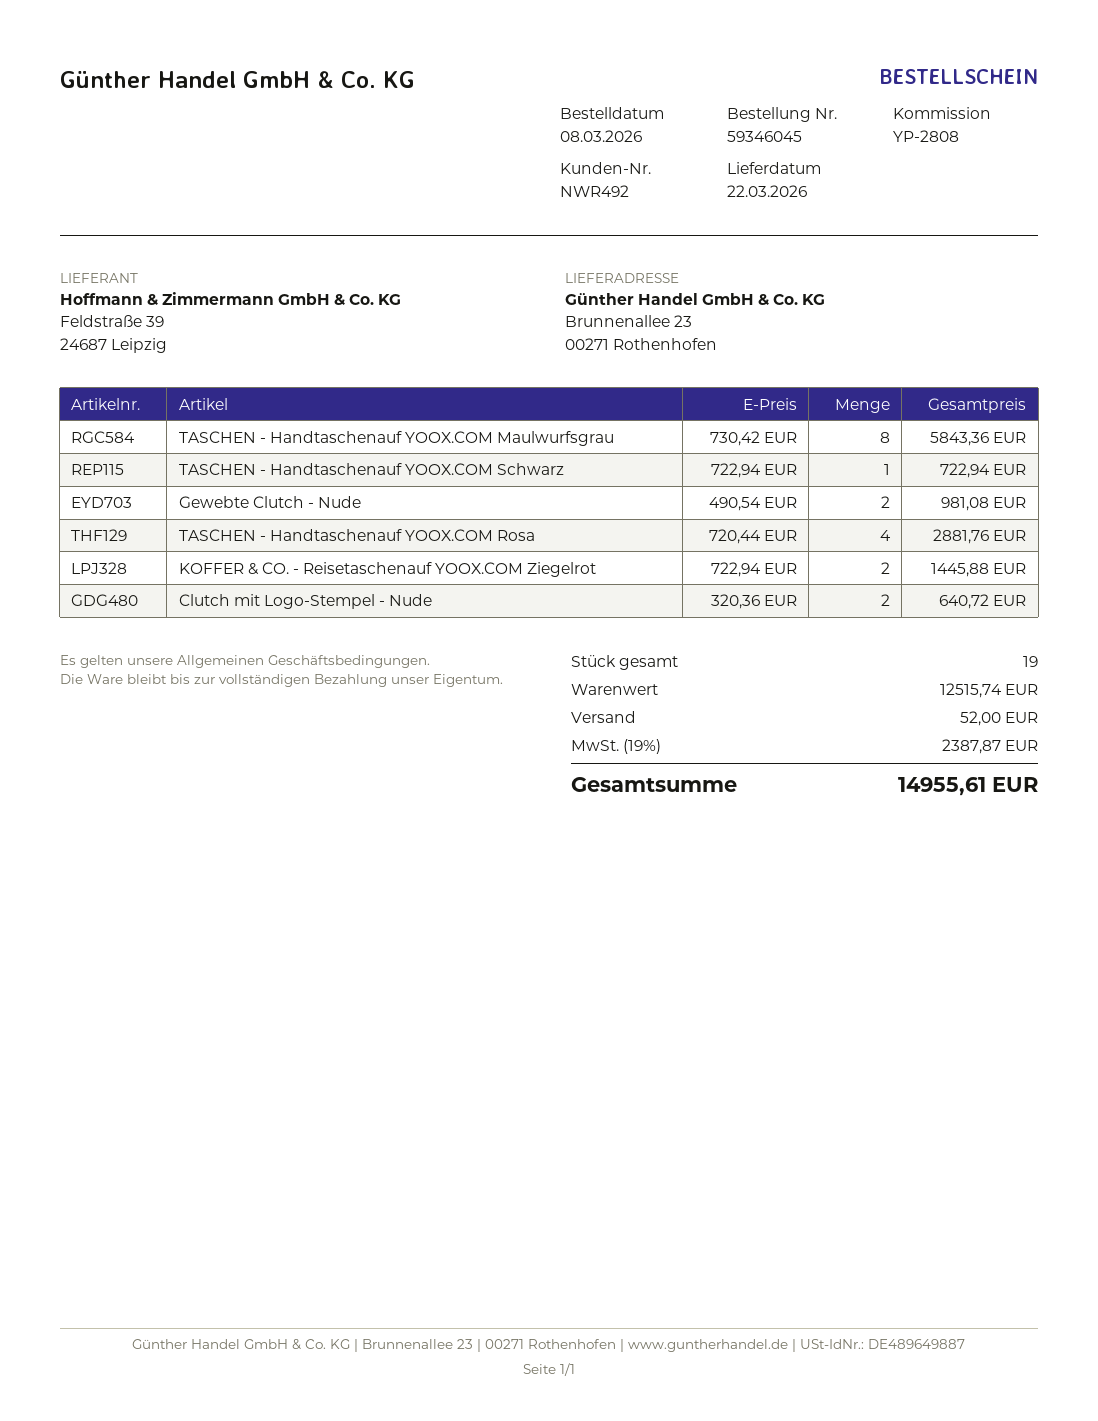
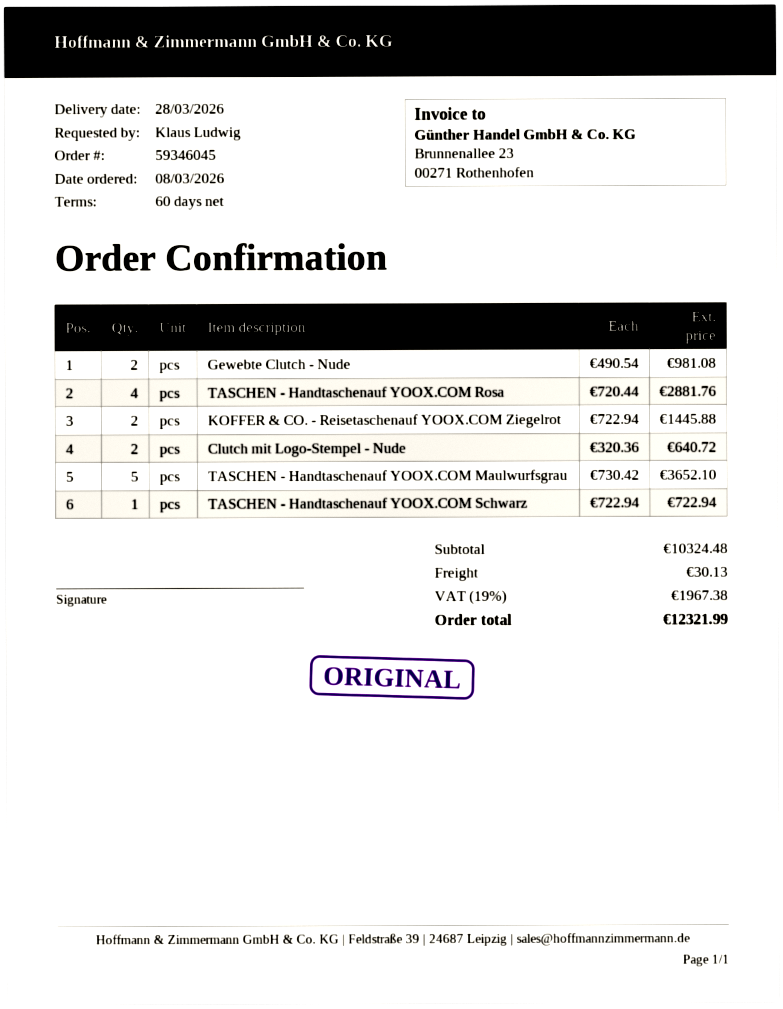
delivery date: 2026-03-22 -> 2026-03-28
TASCHEN - Handtaschenauf YOOX.COM Maulwurfsgrau: 8 x 730.42 = 5843.36 -> 5 x 730.42 = 3652.10
subtotal: 12515.74 -> 10324.48
shipping: 52.00 -> 30.13
tax: 19% = 2387.87 -> 19% = 1967.38
total: 14955.61 -> 12321.99

